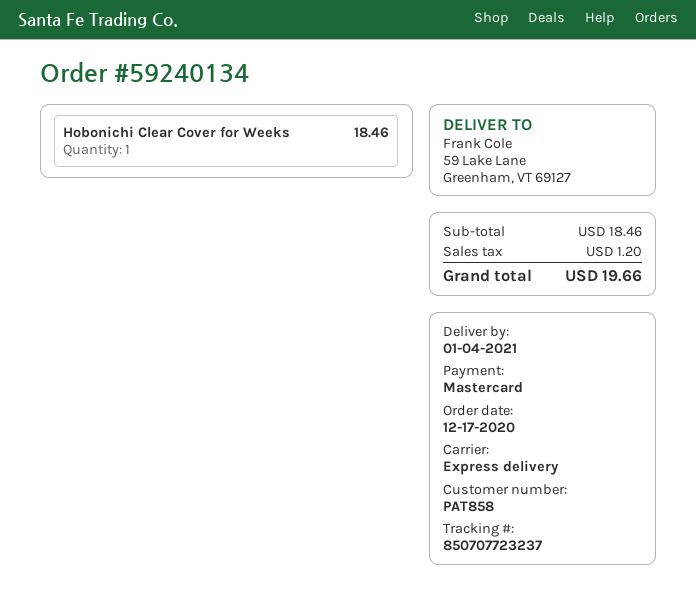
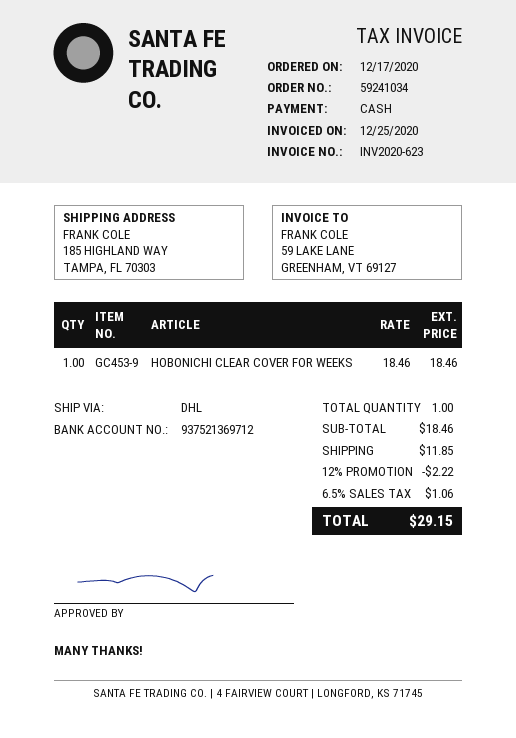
order number: 59240134 -> 59241034
payment method: Mastercard -> cash
shipping method: express -> DHL
ship to: 59 Lake Lane, Greenham, VT 69127 -> 185 HIGHLAND WAY, TAMPA, FL 70303
discount: none -> 12% = 2.22
shipping: none -> 11.85
tax: 1.20 -> 1.06
total: 19.66 -> 29.15

